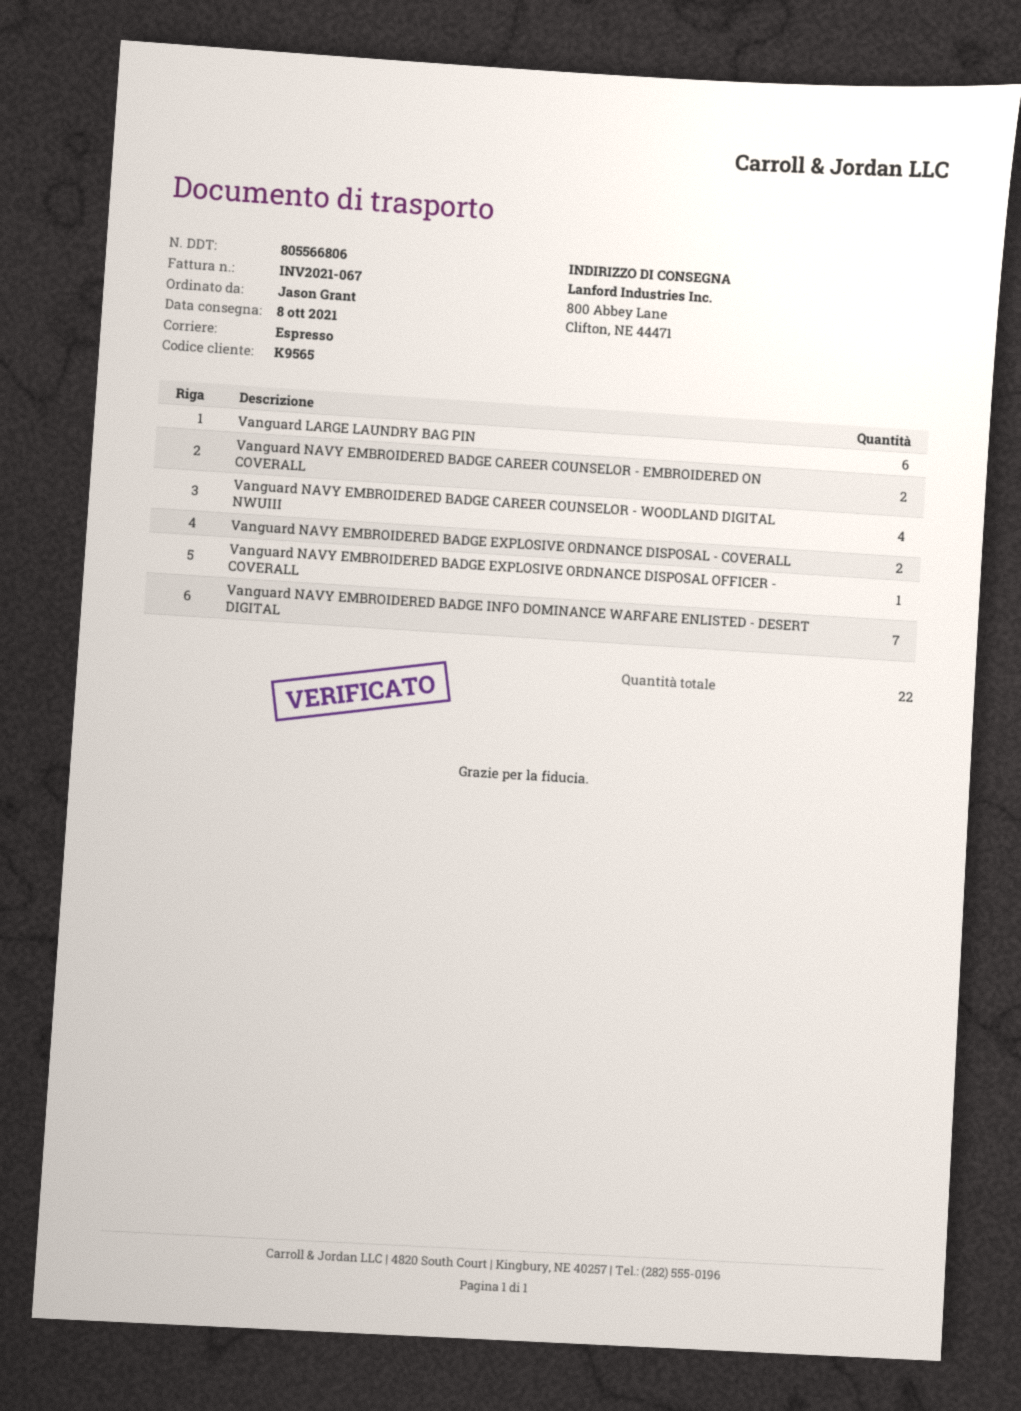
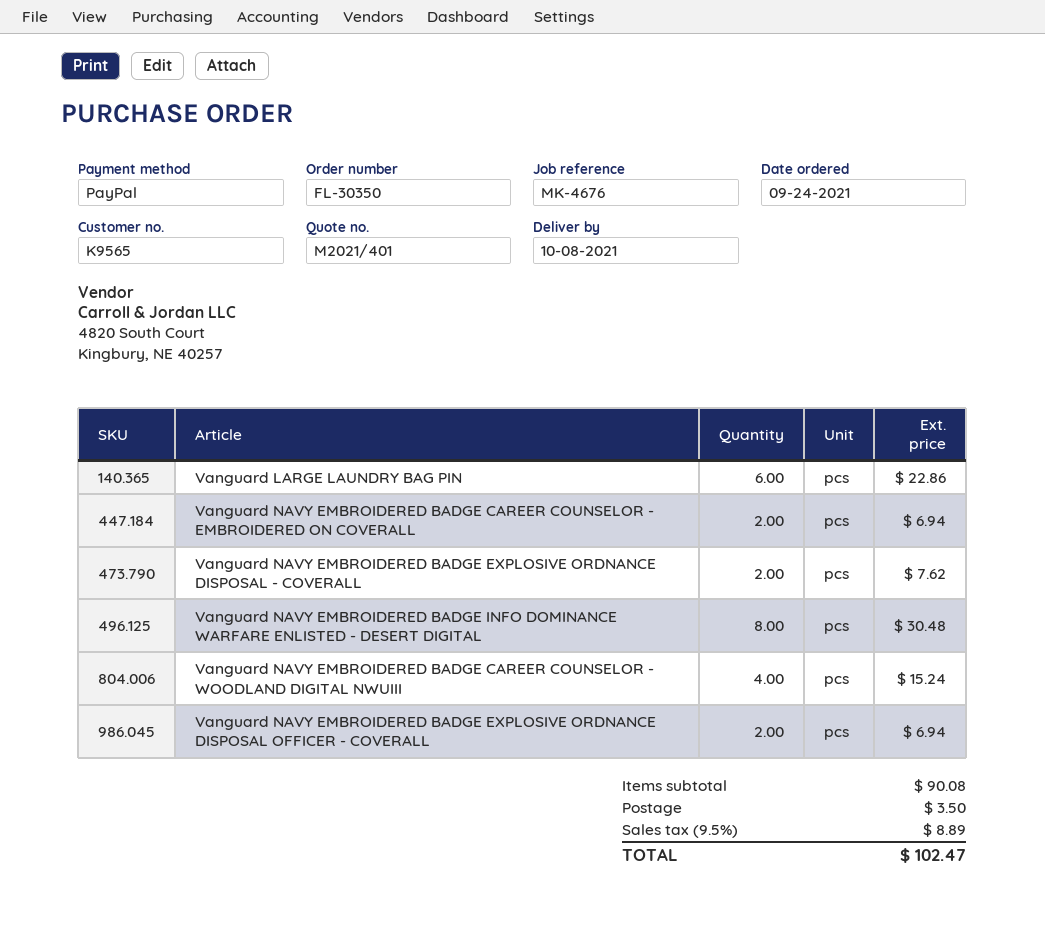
Vanguard NAVY EMBROIDERED BADGE EXPLOSIVE ORDNANCE DISPOSAL OFFICER - COVERALL: 1 -> 2
Vanguard NAVY EMBROIDERED BADGE INFO DOMINANCE WARFARE ENLISTED - DESERT DIGITAL: 7 -> 8

